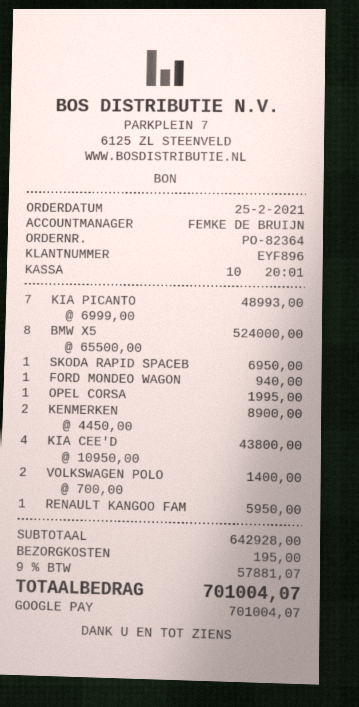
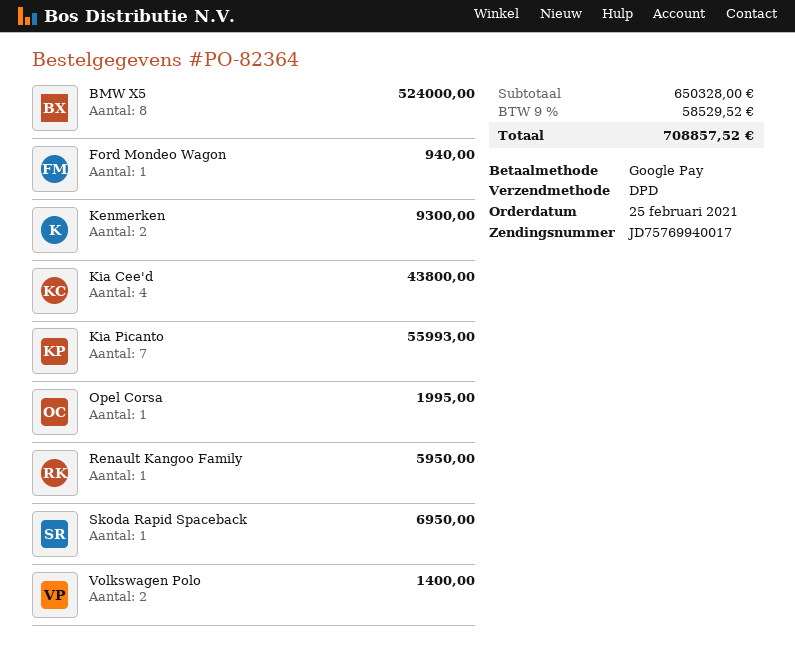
KIA PICANTO: 7 for 48993.00 -> 7 for 55993.00
KENMERKEN: 2 for 8900.00 -> 2 for 9300.00
subtotal: 642928.00 -> 650328.00
shipping: 195.00 -> none
tax: 9% = 57881.07 -> 9% = 58529.52
total: 701004.07 -> 708857.52

